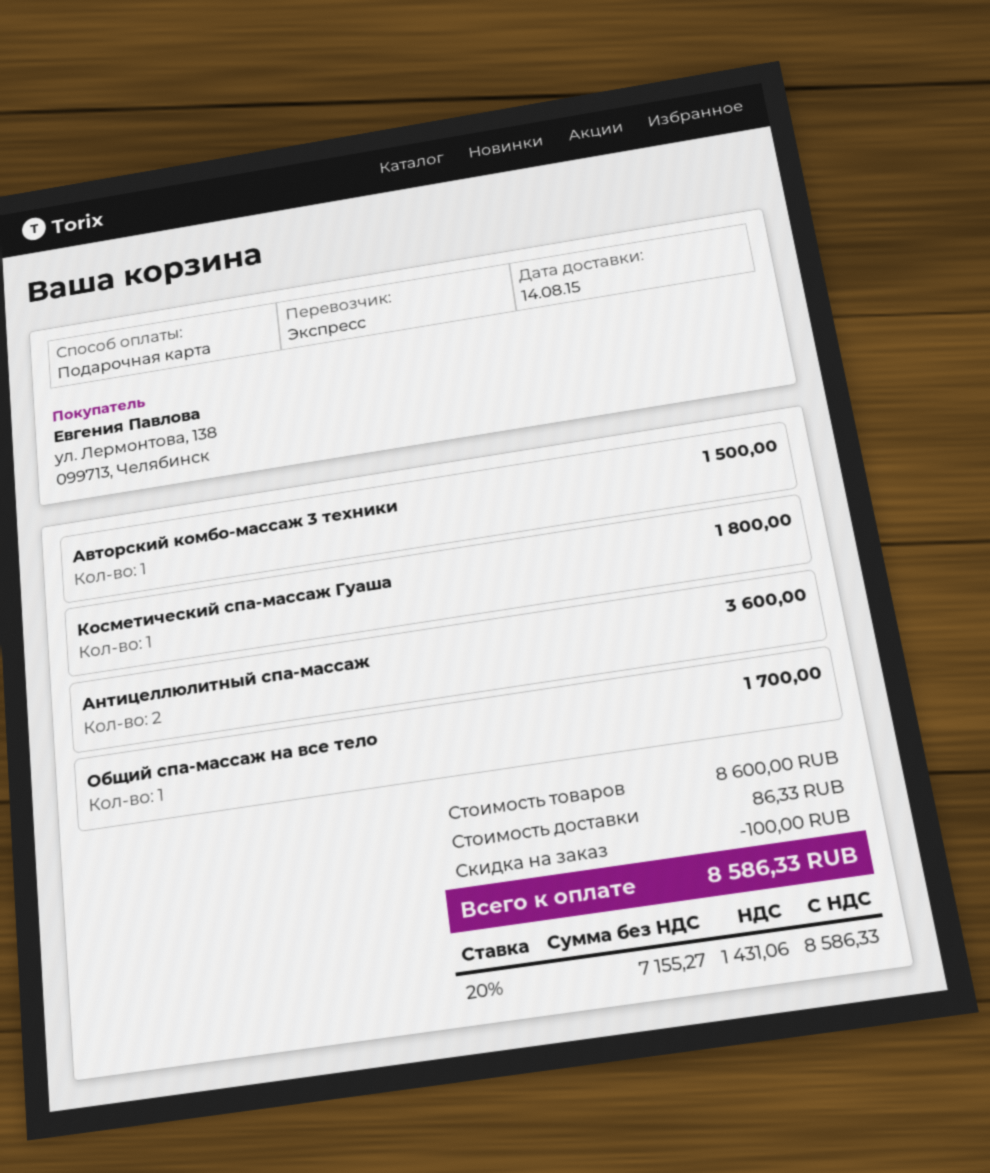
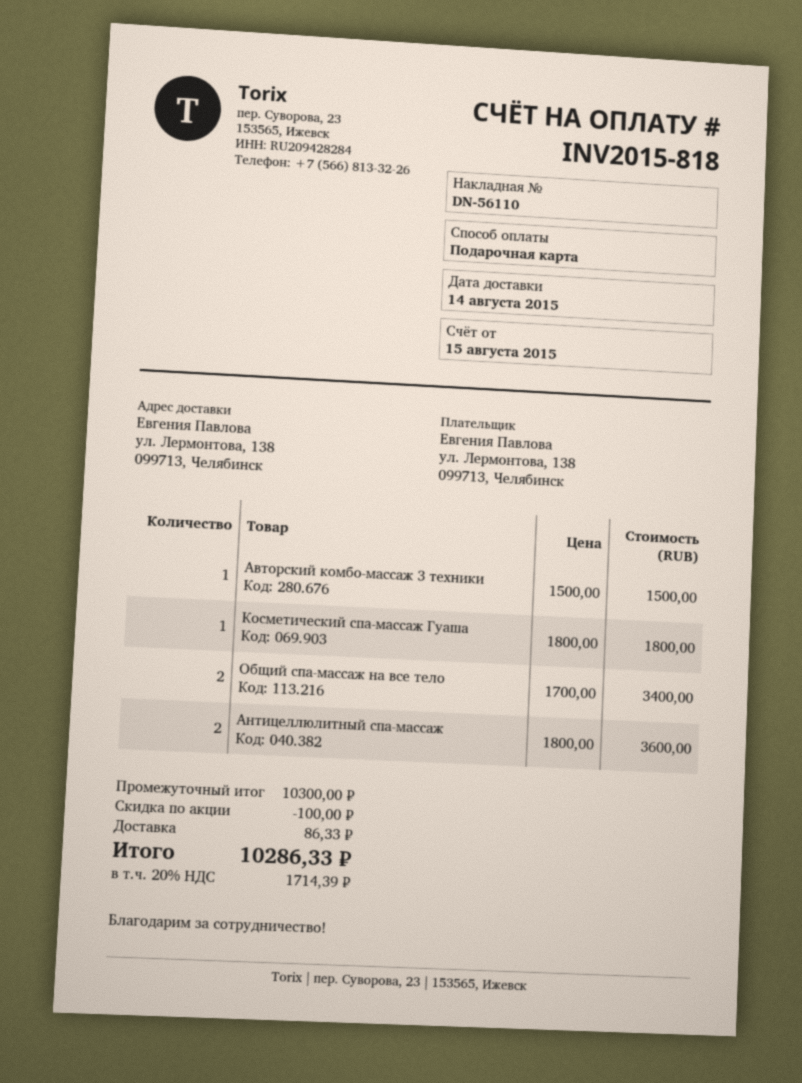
Общий спа-массаж на все тело: 1 for 1700.00 -> 2 for 3400.00
subtotal: 8600.00 -> 10300.00
tax: 20% = 1431.06 -> 20% = 1714.39
total: 8586.33 -> 10286.33

